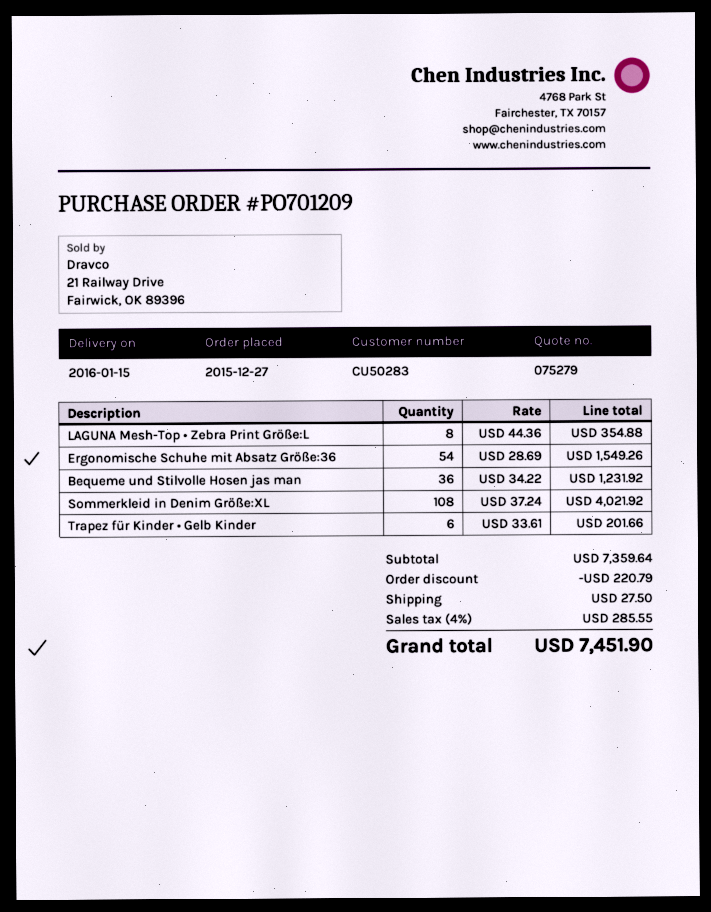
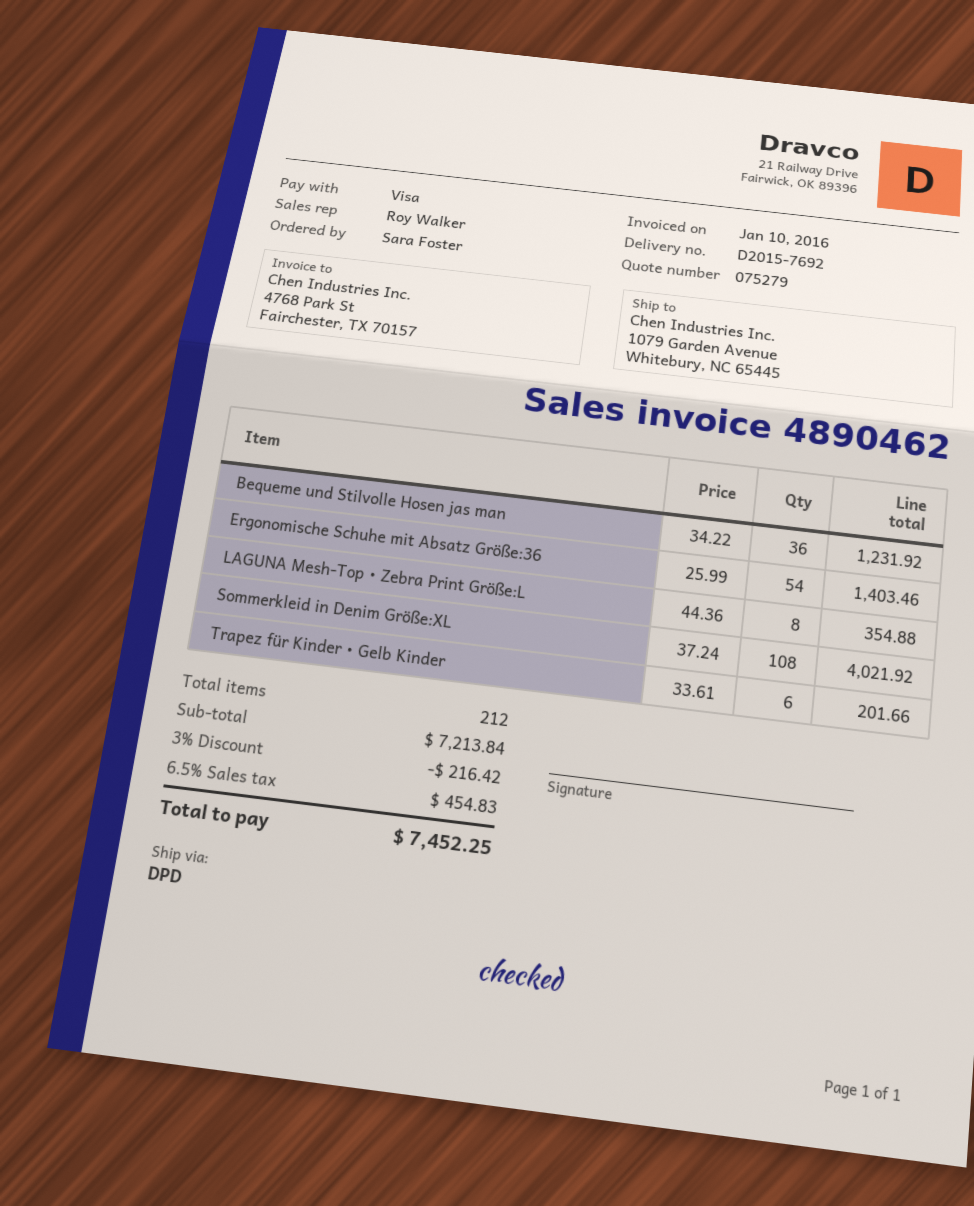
Ergonomische Schuhe mit Absatz Größe:36: 54 x 28.69 = 1549.26 -> 54 x 25.99 = 1403.46
subtotal: 7359.64 -> 7213.84
discount: 220.79 -> 216.42
shipping: 27.50 -> none
tax: 4% = 285.55 -> 6.5% = 454.83
total: 7451.90 -> 7452.25

